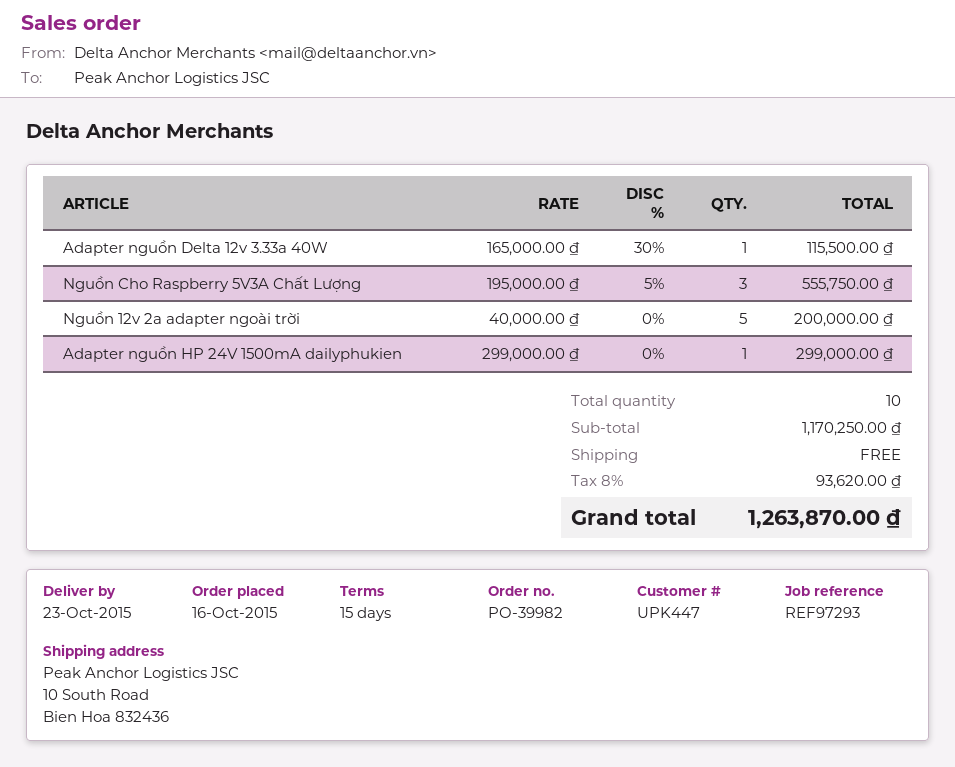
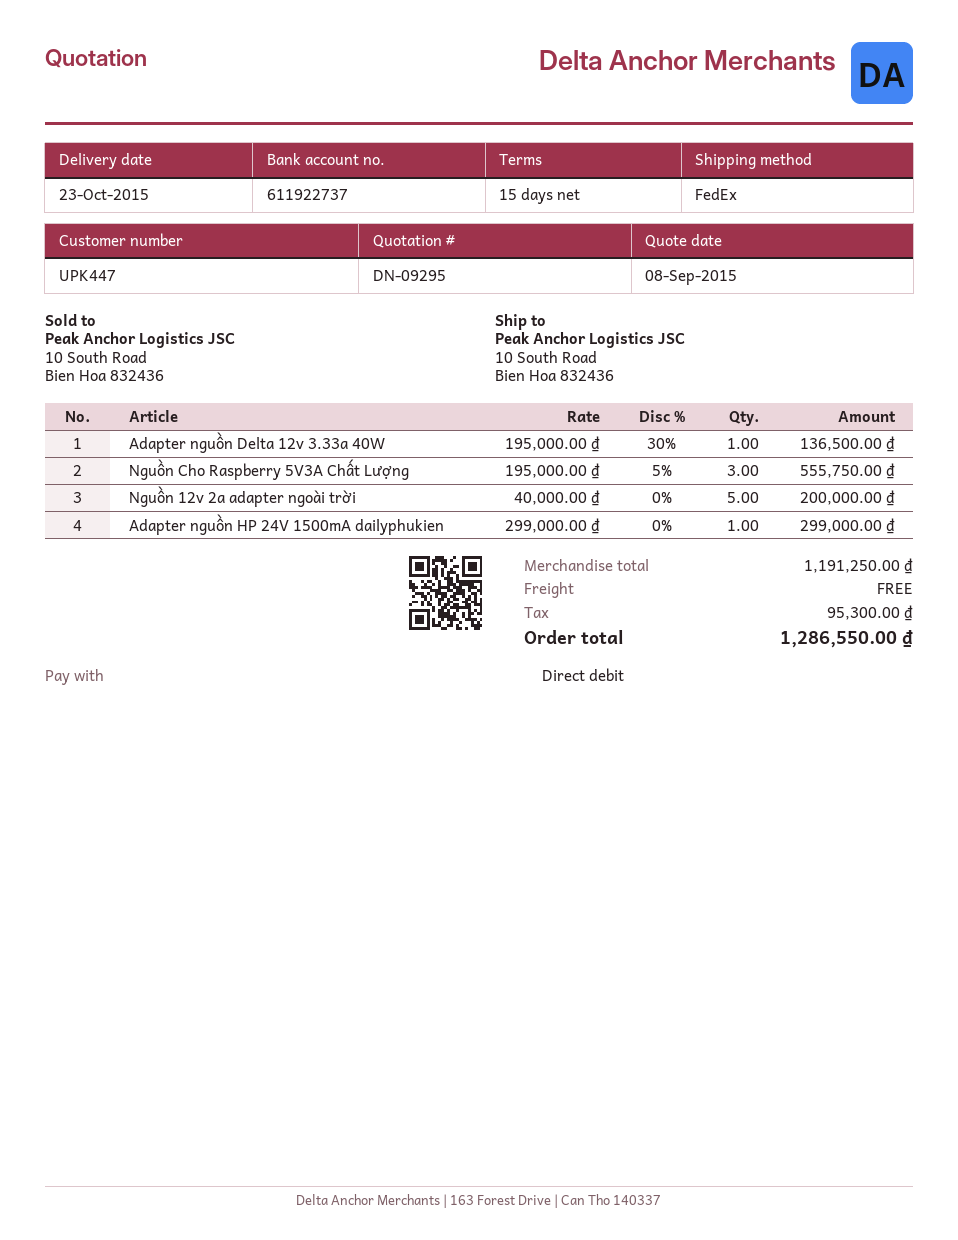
Adapter nguồn Delta 12v 3.33a 40W: 1 x 165000.00 - 30% = 115500.00 -> 1 x 195000.00 - 30% = 136500.00
subtotal: 1170250.00 -> 1191250.00
tax: 93620.00 -> 95300.00
total: 1263870.00 -> 1286550.00

